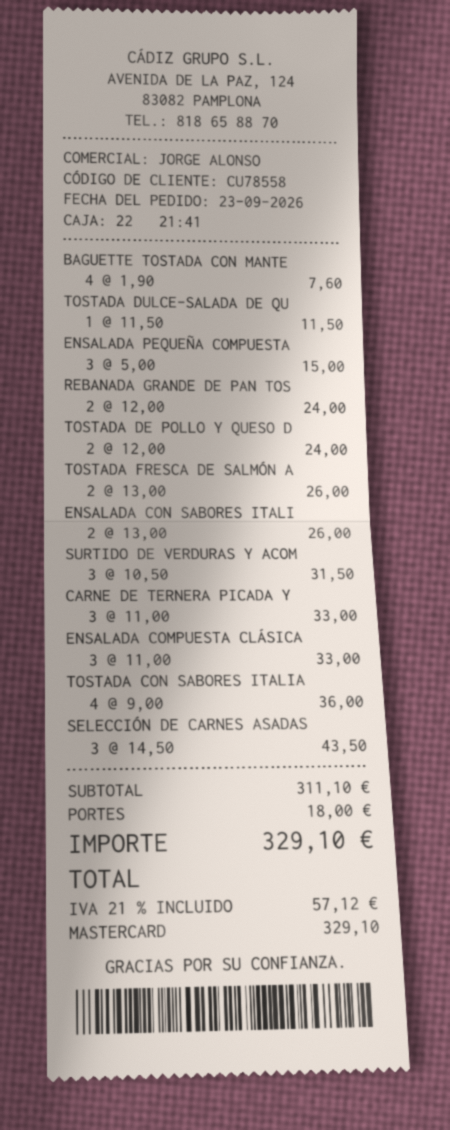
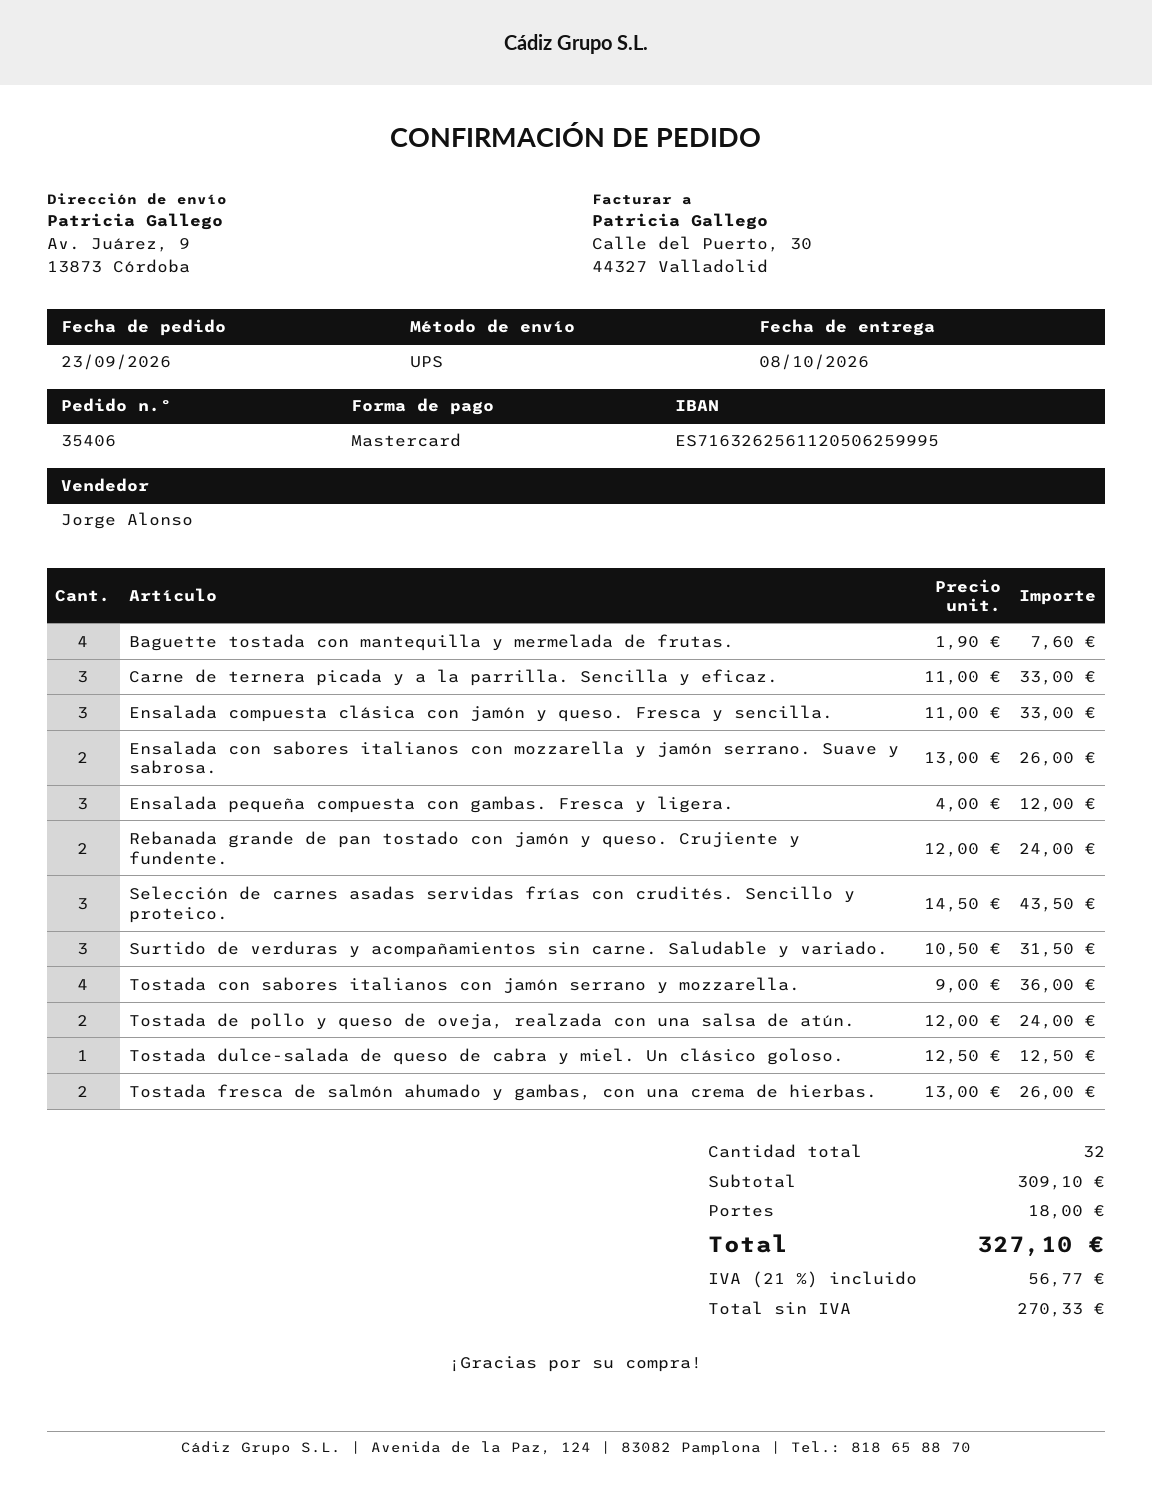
TOSTADA DULCE-SALADA DE QU: 1 x 11.50 = 11.50 -> 1 x 12.50 = 12.50
ENSALADA PEQUEÑA COMPUESTA: 3 x 5.00 = 15.00 -> 3 x 4.00 = 12.00
subtotal: 311.10 -> 309.10
tax: 21% = 57.12 -> 21% = 56.77
total: 329.10 -> 327.10

